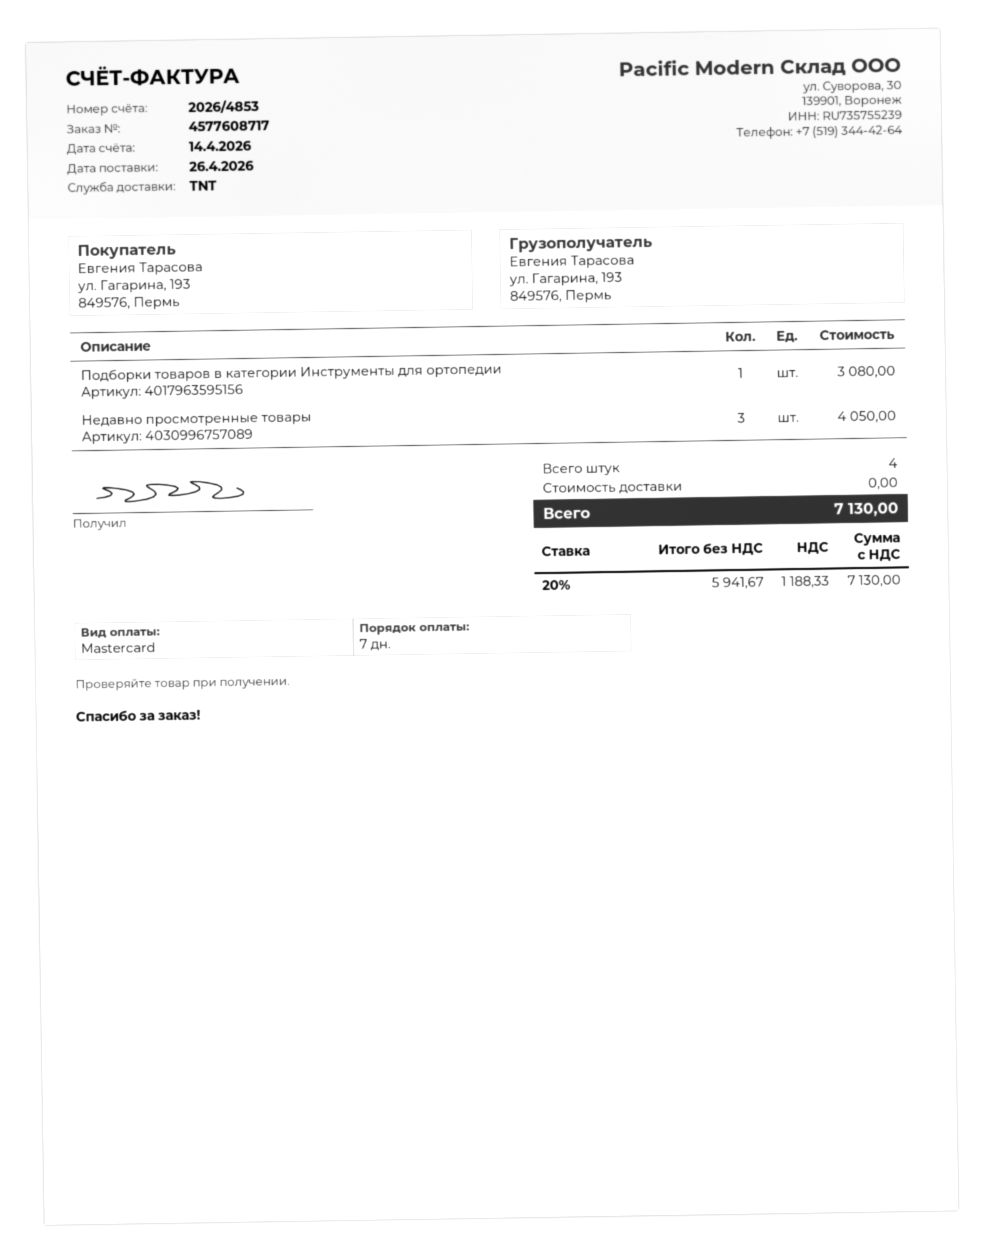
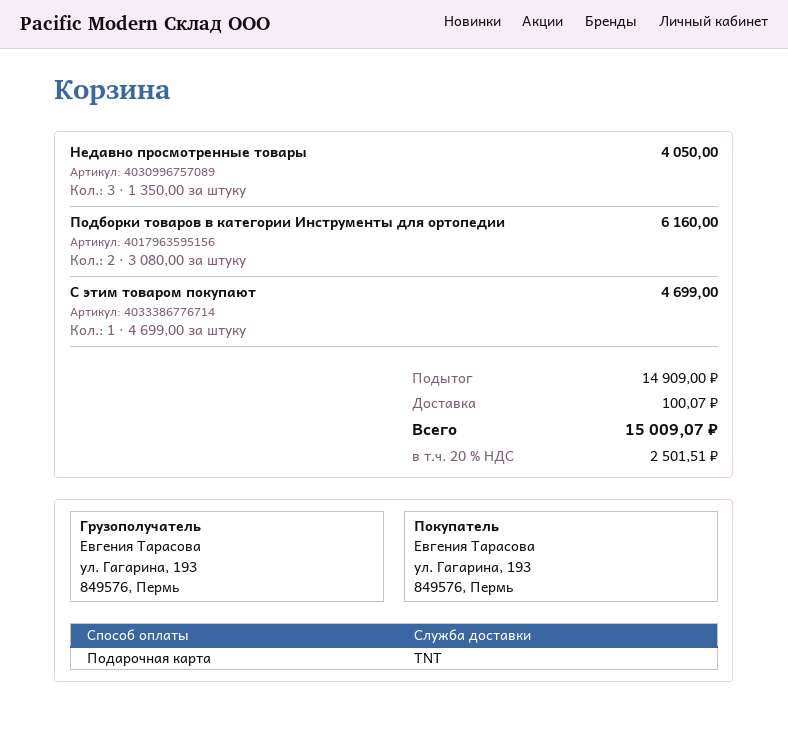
payment method: Mastercard -> gift card
Подборки товаров в категории Инструменты для ортопедии: 1 for 3080.00 -> 2 for 6160.00
С этим товаром покупают: none -> 1 for 4699.00
shipping: 0.00 -> 100.07
tax: 20% = 1188.33 -> 20% = 2501.51
total: 7130.00 -> 15009.07

